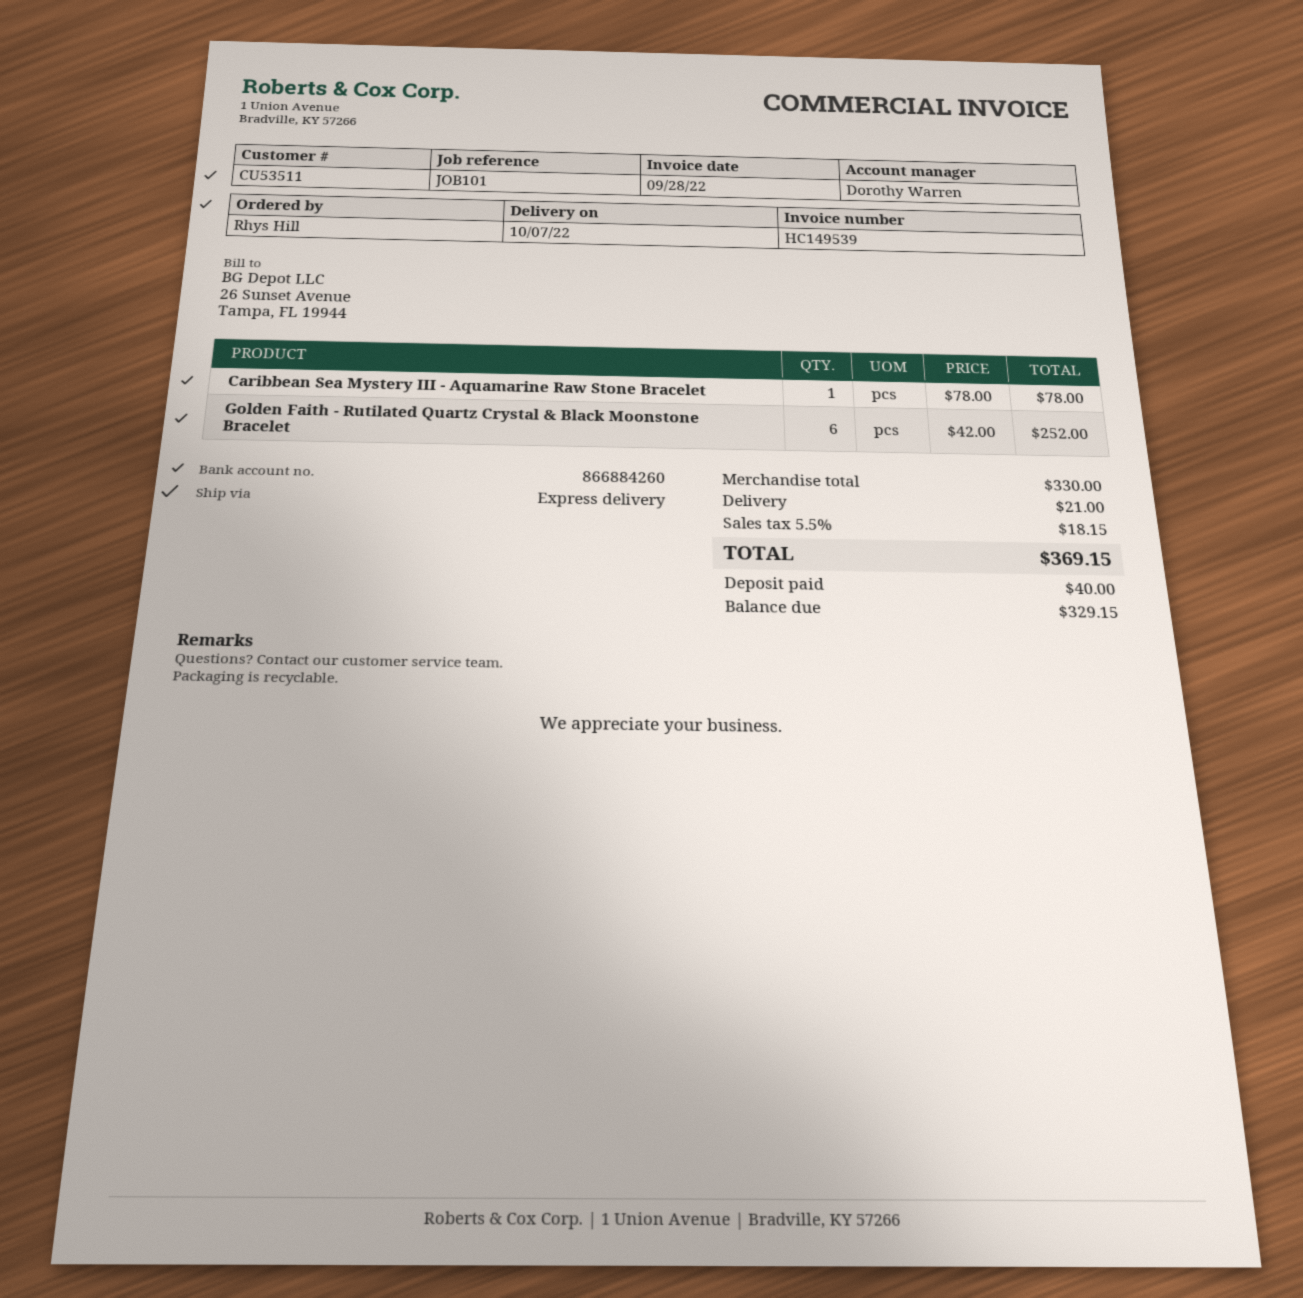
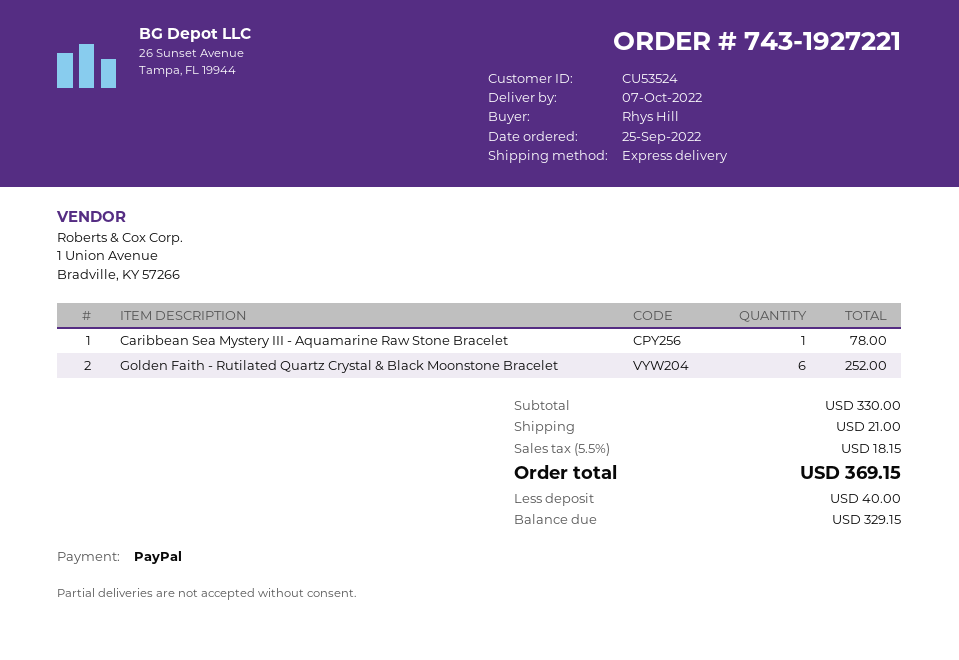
customer number: CU53511 -> CU53524

